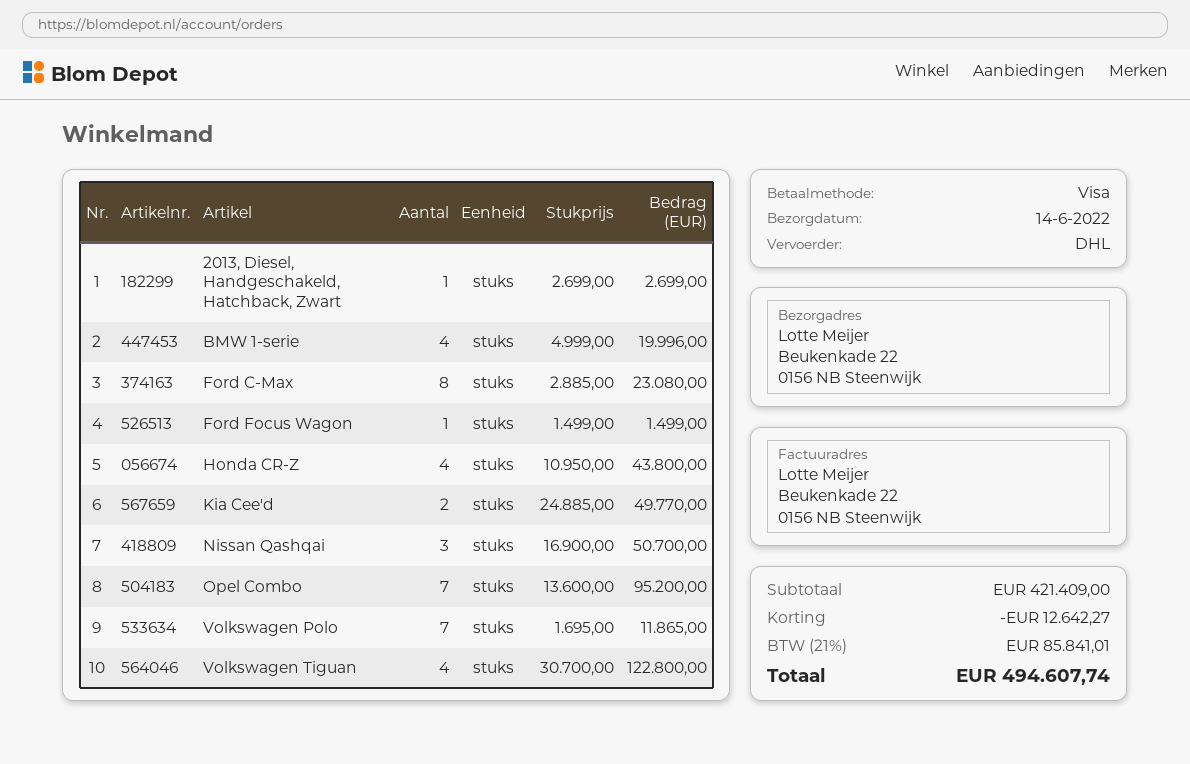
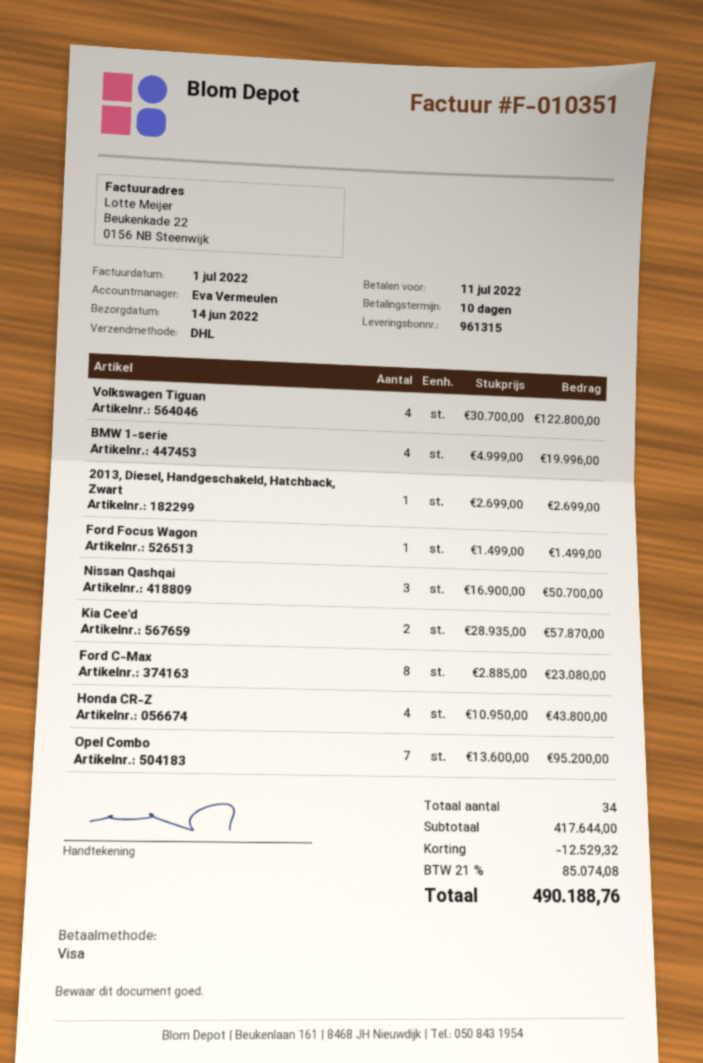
Kia Cee'd: 2 x 24885.00 = 49770.00 -> 2 x 28935.00 = 57870.00
Volkswagen Polo: 7 x 1695.00 = 11865.00 -> none
subtotal: 421409.00 -> 417644.00
discount: 12642.27 -> 12529.32
tax: 21% = 85841.01 -> 21% = 85074.08
total: 494607.74 -> 490188.76

